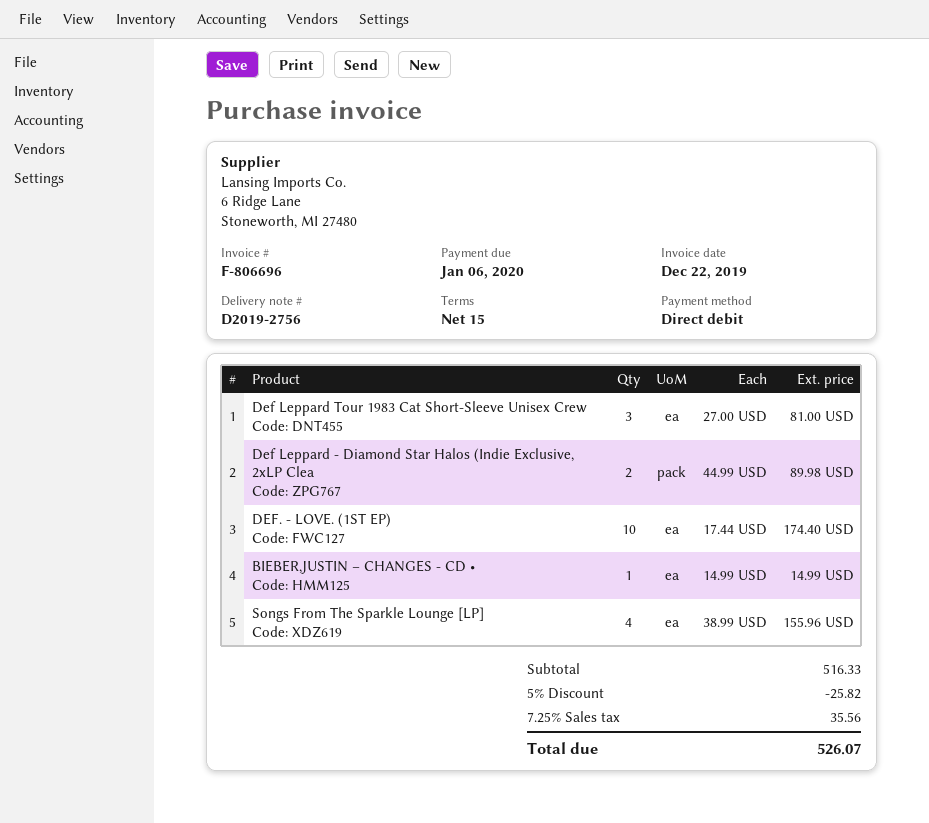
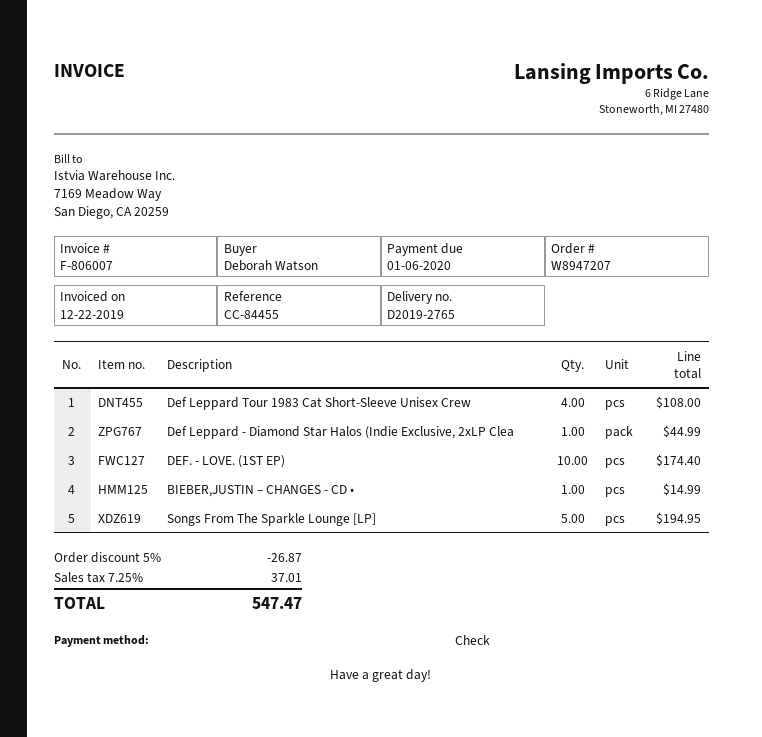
delivery note number: D2019-2756 -> D2019-2765
invoice number: F-806696 -> F-806007
payment method: direct debit -> cheque
Def Leppard Tour 1983 Cat Short-Sleeve Unisex Crew: 3 for 81.00 -> 4 for 108.00
Def Leppard - Diamond Star Halos (Indie Exclusive, 2xLP Clea: 2 for 89.98 -> 1 for 44.99
Songs From The Sparkle Lounge [LP]: 4 for 155.96 -> 5 for 194.95
discount: 5% = 25.82 -> 5% = 26.87
tax: 7.25% = 35.56 -> 7.25% = 37.01
total: 526.07 -> 547.47

